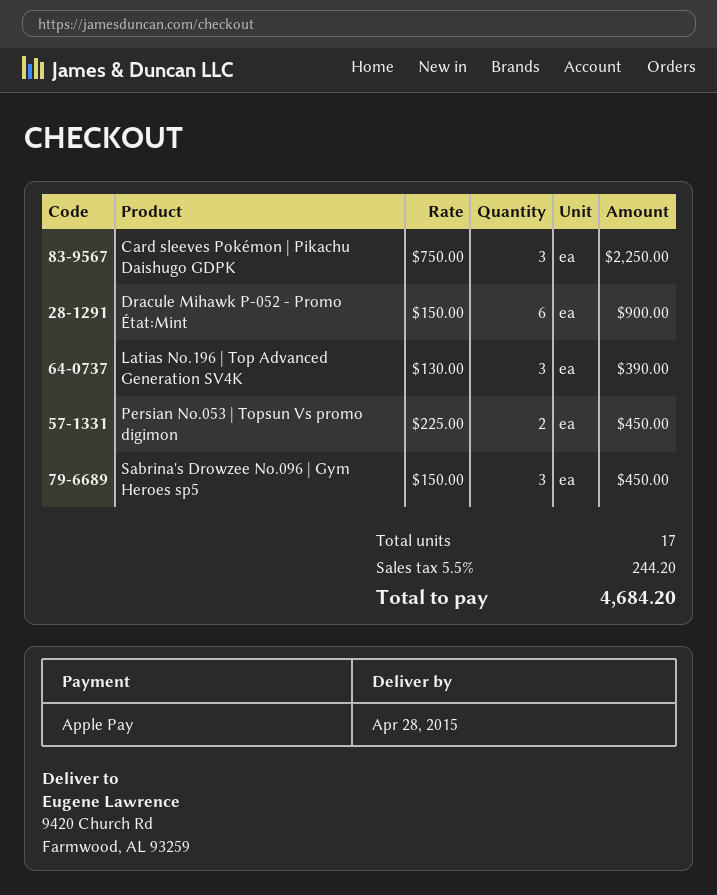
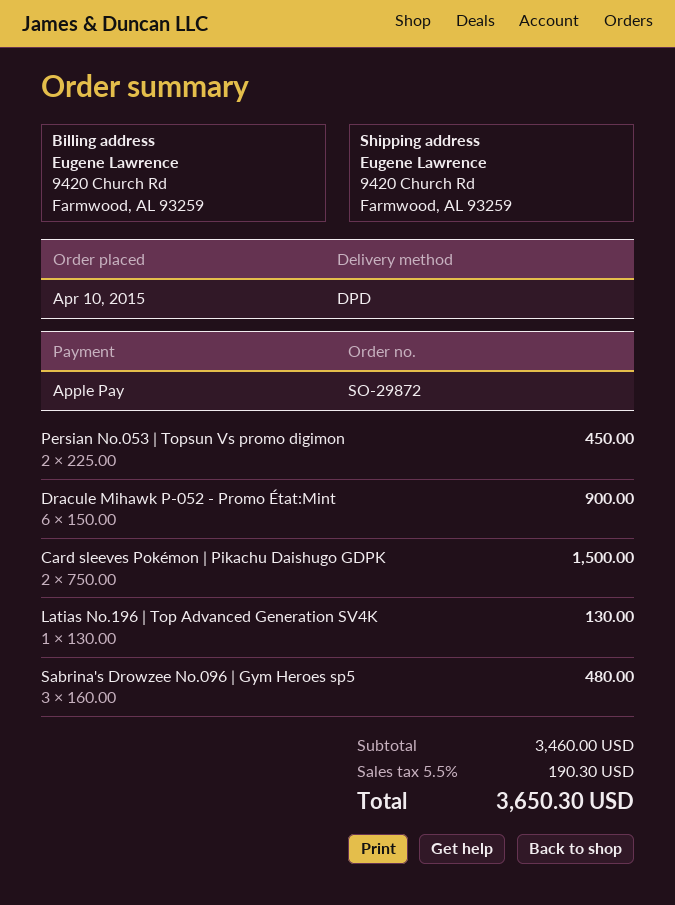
Card sleeves Pokémon | Pikachu Daishugo GDPK: 3 x 750.00 = 2250.00 -> 2 x 750.00 = 1500.00
Latias No.196 | Top Advanced Generation SV4K: 3 x 130.00 = 390.00 -> 1 x 130.00 = 130.00
Sabrina's Drowzee No.096 | Gym Heroes sp5: 3 x 150.00 = 450.00 -> 3 x 160.00 = 480.00
tax: 5.5% = 244.20 -> 5.5% = 190.30
total: 4684.20 -> 3650.30

